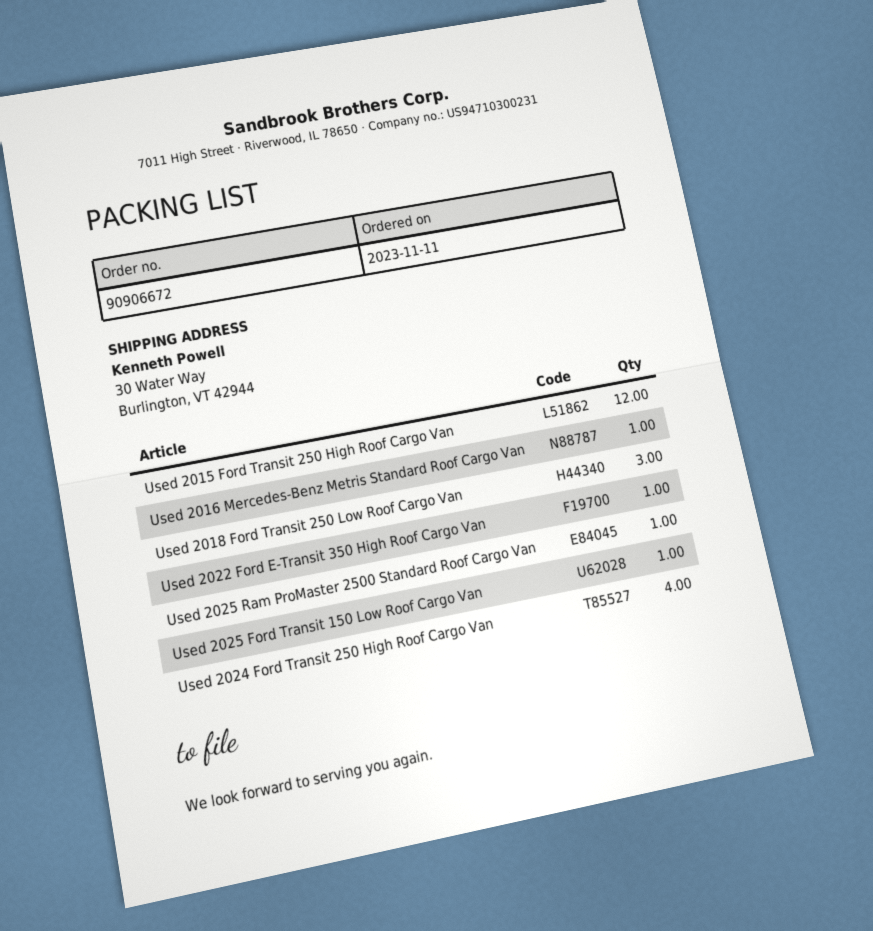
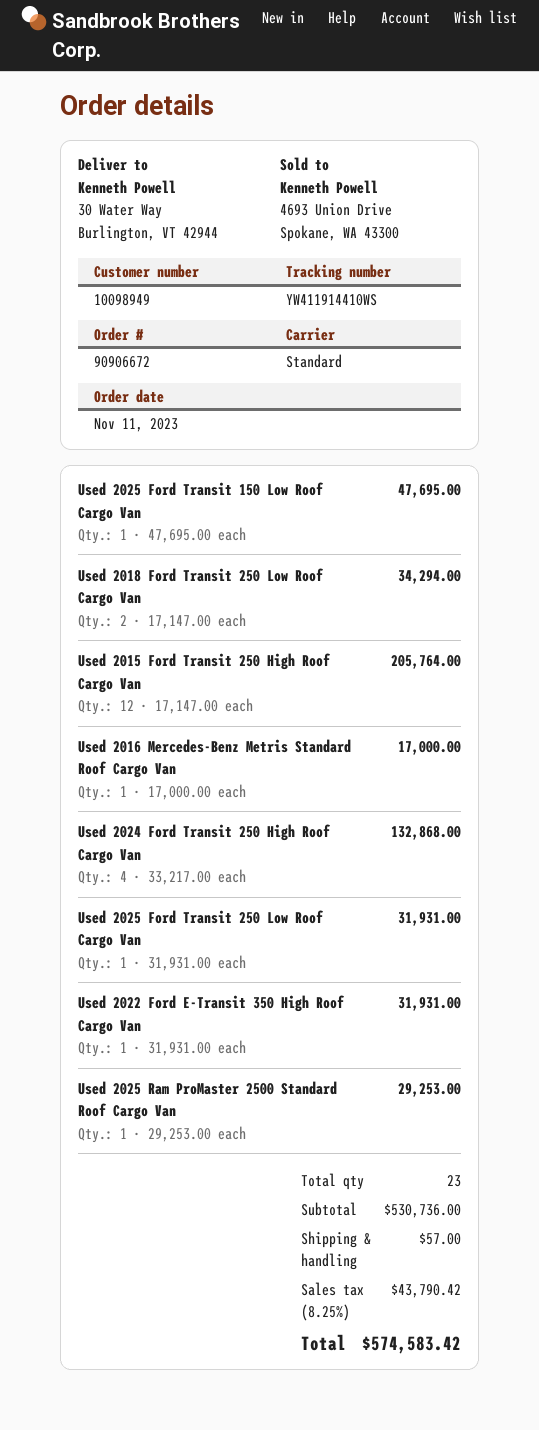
Used 2018 Ford Transit 250 Low Roof Cargo Van: 3 -> 2
Used 2025 Ford Transit 250 Low Roof Cargo Van: none -> 1

